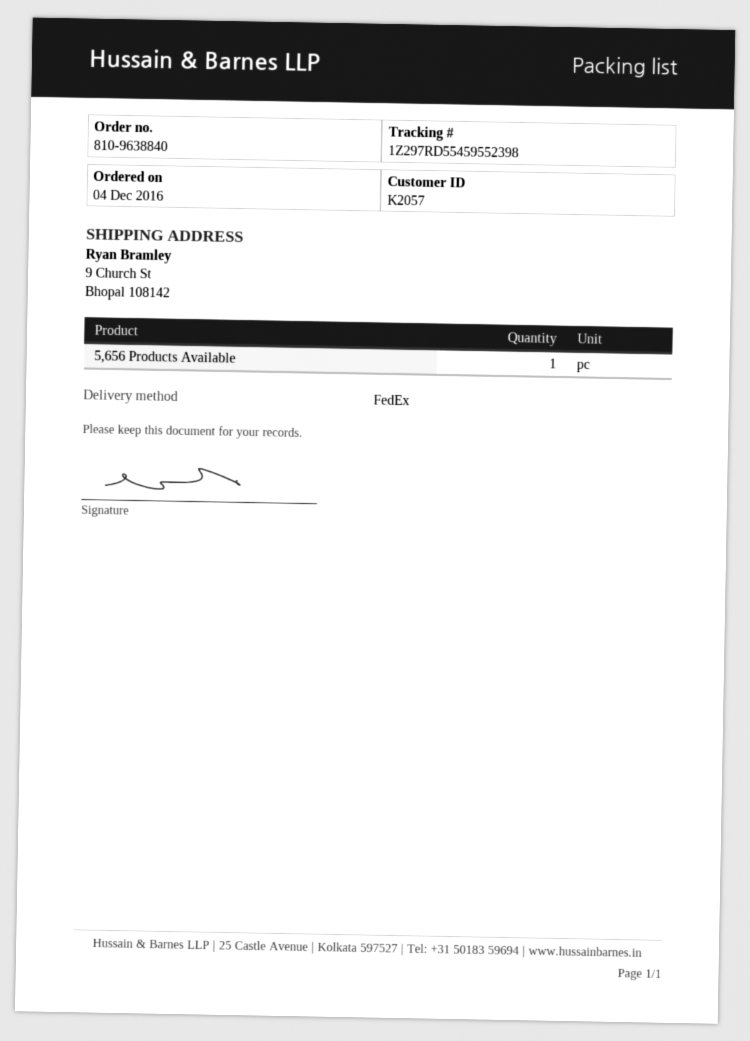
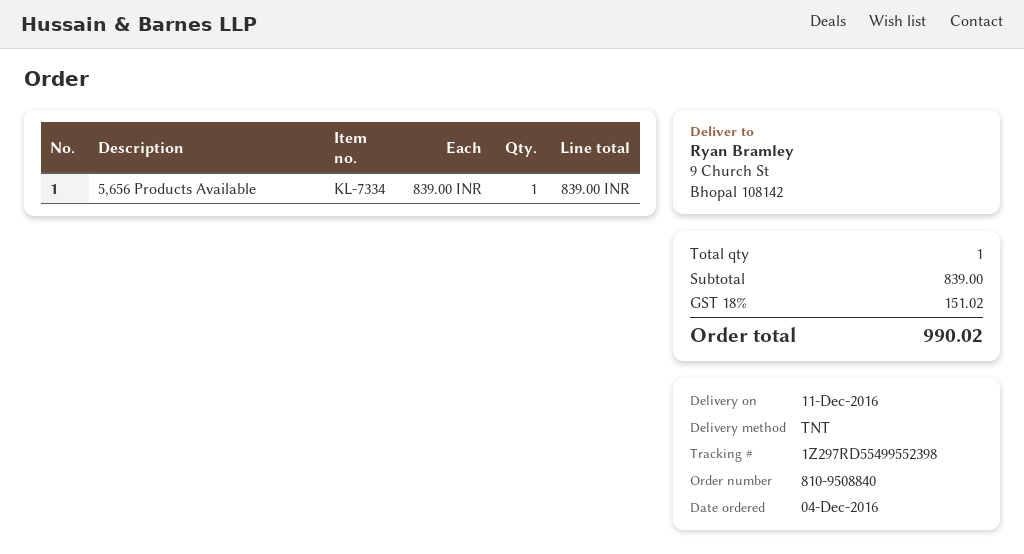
order number: 810-9638840 -> 810-9508840
shipping method: FedEx -> TNT
tracking number: 1Z297RD55459552398 -> 1Z297RD55499552398

